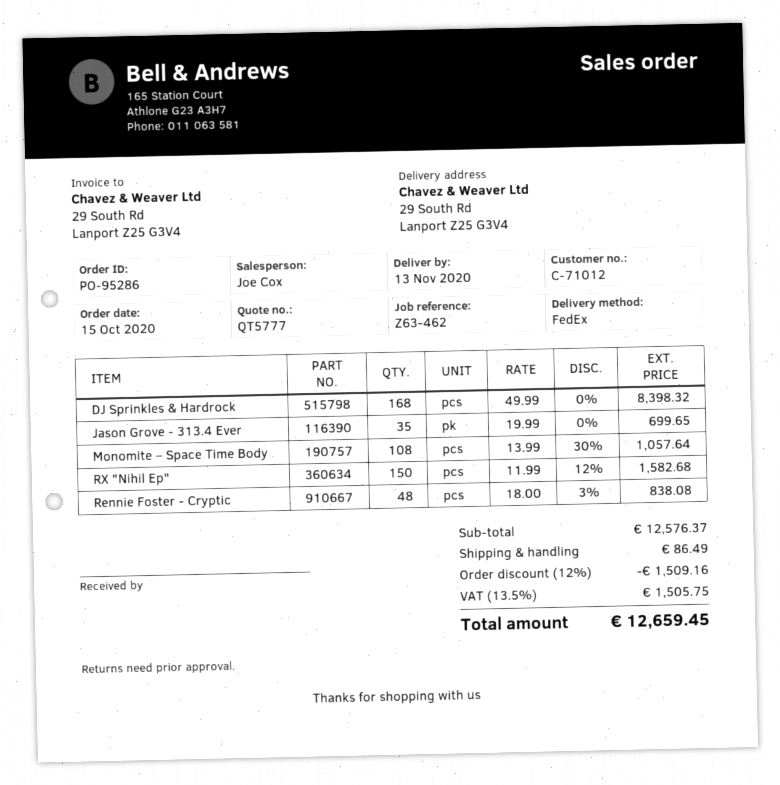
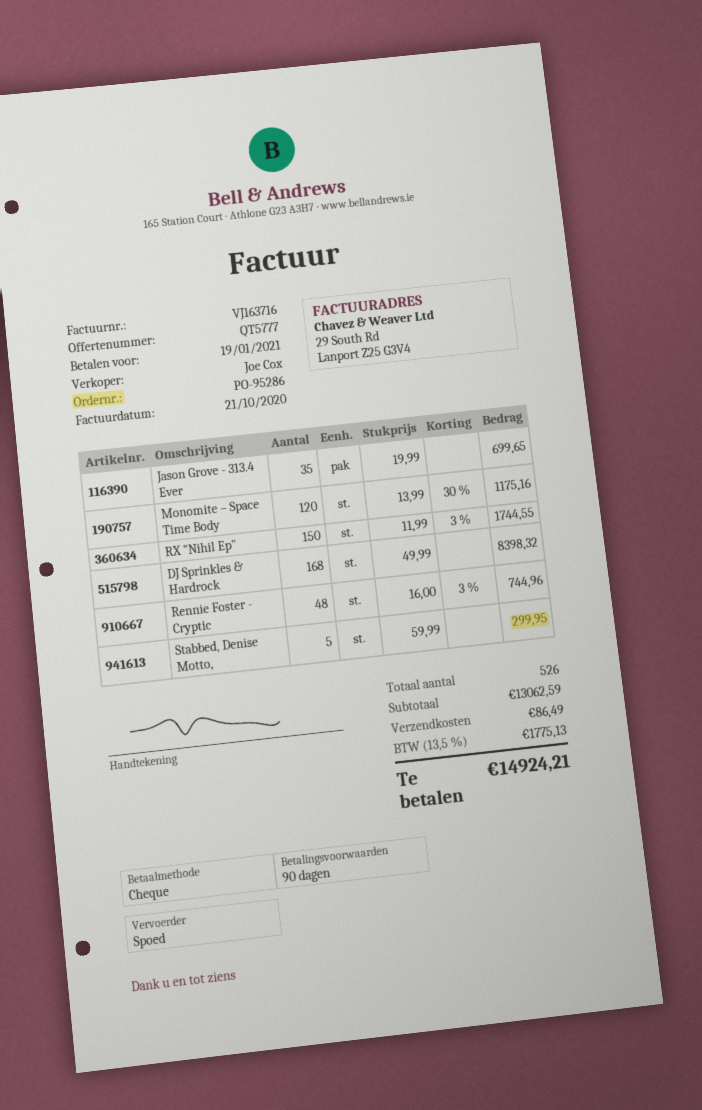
shipping method: FedEx -> express
Monomite – Space Time Body: 108 x 13.99 - 30% = 1057.64 -> 120 x 13.99 - 30% = 1175.16
RX "Nihil Ep": 150 x 11.99 - 12% = 1582.68 -> 150 x 11.99 - 3% = 1744.55
Rennie Foster - Cryptic: 48 x 18.00 - 3% = 838.08 -> 48 x 16.00 - 3% = 744.96
Stabbed, Denise Motto,: none -> 5 x 59.99 = 299.95
subtotal: 12576.37 -> 13062.59
discount: 12% = 1509.16 -> none
tax: 13.5% = 1505.75 -> 13.5% = 1775.13
total: 12659.45 -> 14924.21

